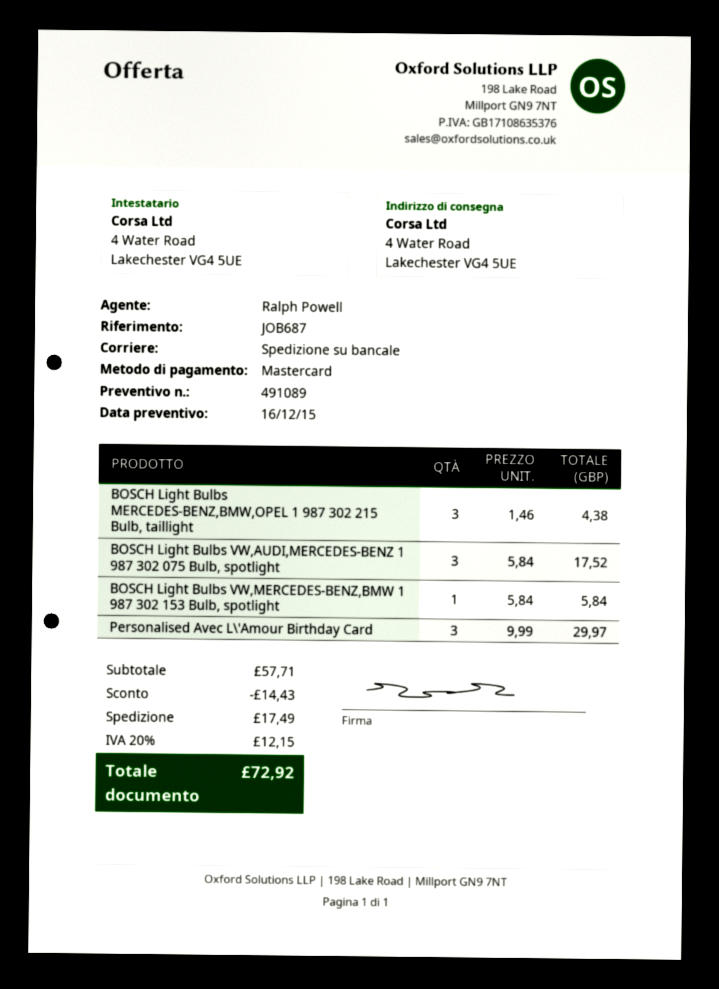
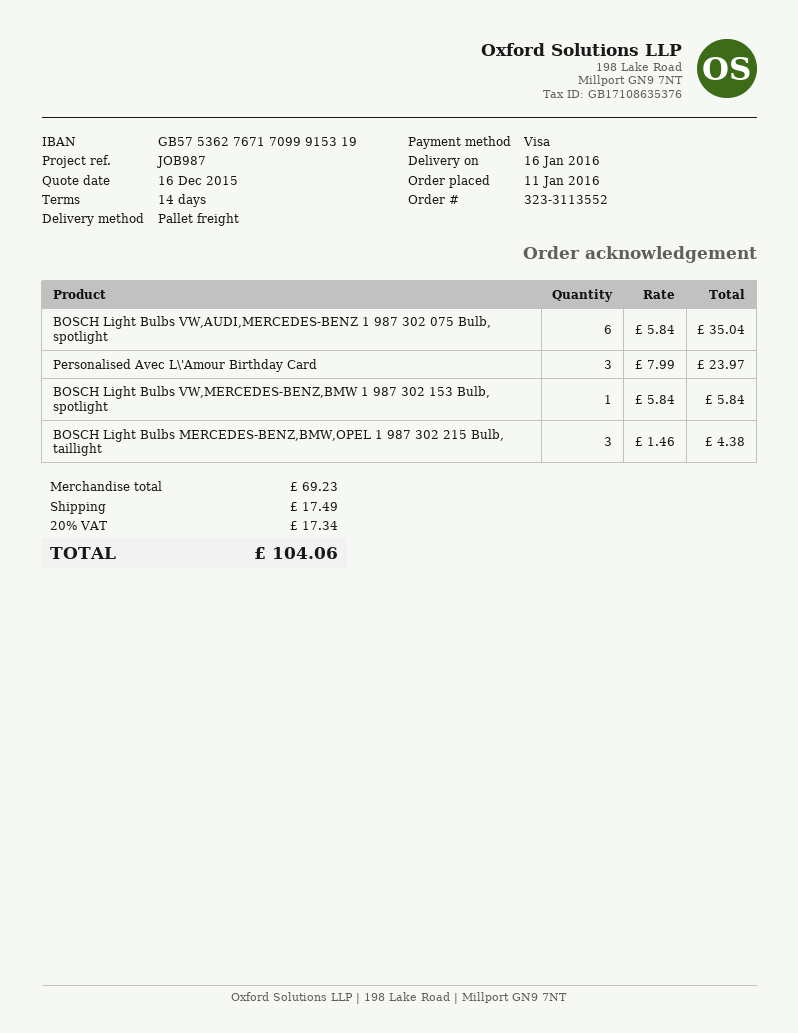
reference: JOB687 -> JOB987
payment method: Mastercard -> Visa
BOSCH Light Bulbs VW,AUDI,MERCEDES-BENZ 1 987 302 075 Bulb, spotlight: 3 x 5.84 = 17.52 -> 6 x 5.84 = 35.04
Personalised Avec L\'Amour Birthday Card: 3 x 9.99 = 29.97 -> 3 x 7.99 = 23.97
subtotal: 57.71 -> 69.23
discount: 14.43 -> none
tax: 20% = 12.15 -> 20% = 17.34
total: 72.92 -> 104.06

